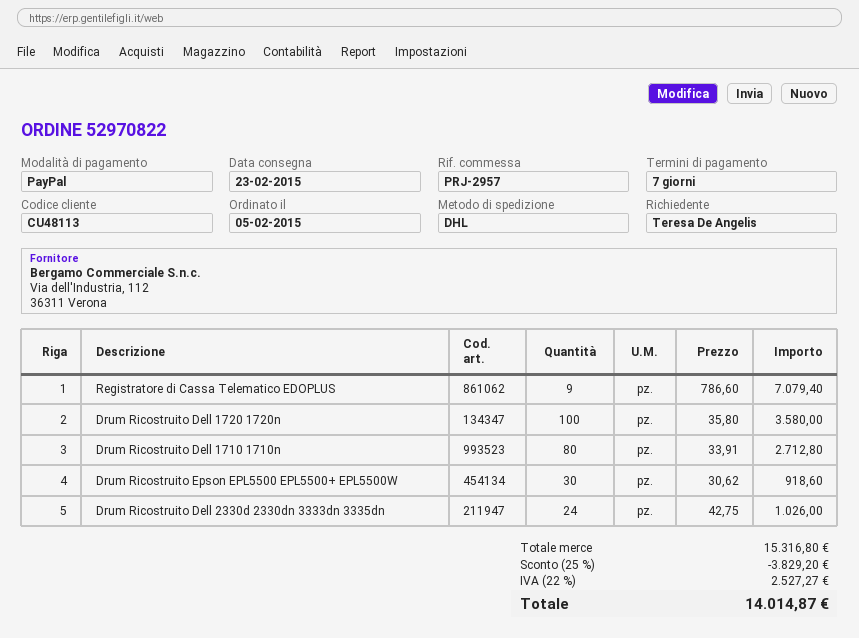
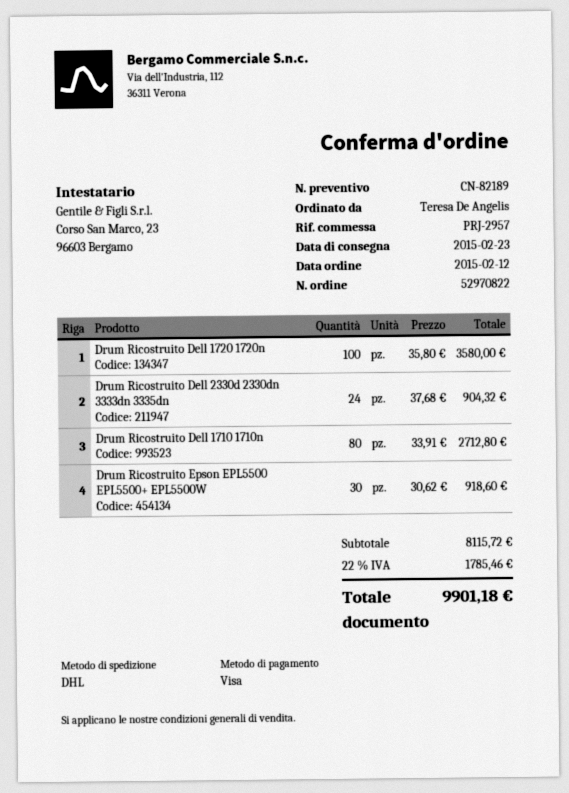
order date: 2015-02-05 -> 2015-02-12
payment method: PayPal -> Visa
Registratore di Cassa Telematico EDOPLUS: 9 x 786.60 = 7079.40 -> none
Drum Ricostruito Dell 2330d 2330dn 3333dn 3335dn: 24 x 42.75 = 1026.00 -> 24 x 37.68 = 904.32
subtotal: 15316.80 -> 8115.72
discount: 25% = 3829.20 -> none
tax: 22% = 2527.27 -> 22% = 1785.46
total: 14014.87 -> 9901.18

